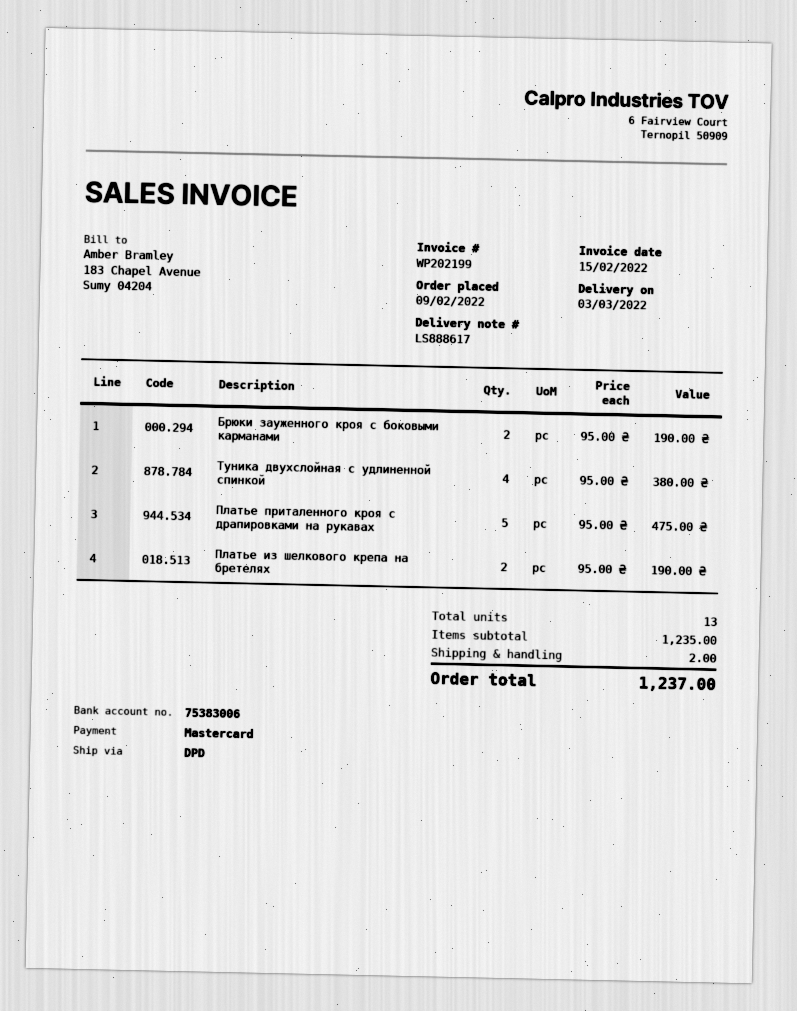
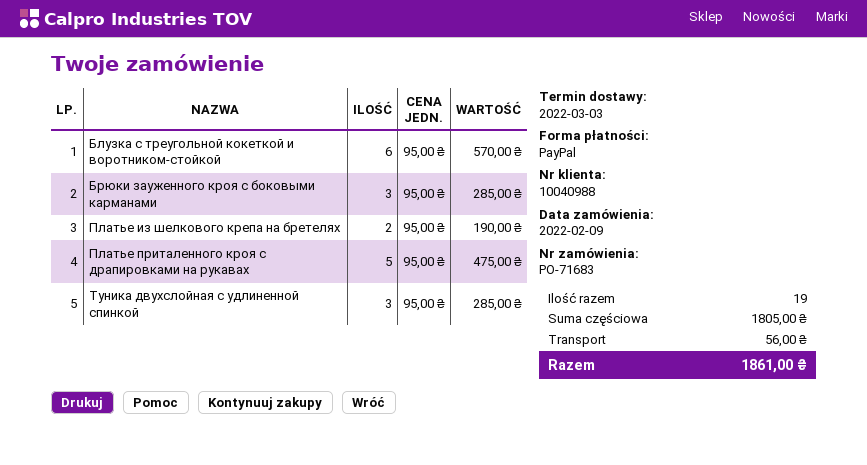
payment method: Mastercard -> PayPal
Брюки зауженного кроя с боковыми карманами: 2 x 95.00 = 190.00 -> 3 x 95.00 = 285.00
Туника двухслойная с удлиненной спинкой: 4 x 95.00 = 380.00 -> 3 x 95.00 = 285.00
Блузка с треугольной кокеткой и воротником-стойкой: none -> 6 x 95.00 = 570.00
total quantity: 13 -> 19
subtotal: 1235.00 -> 1805.00
shipping: 2.00 -> 56.00
total: 1237.00 -> 1861.00

